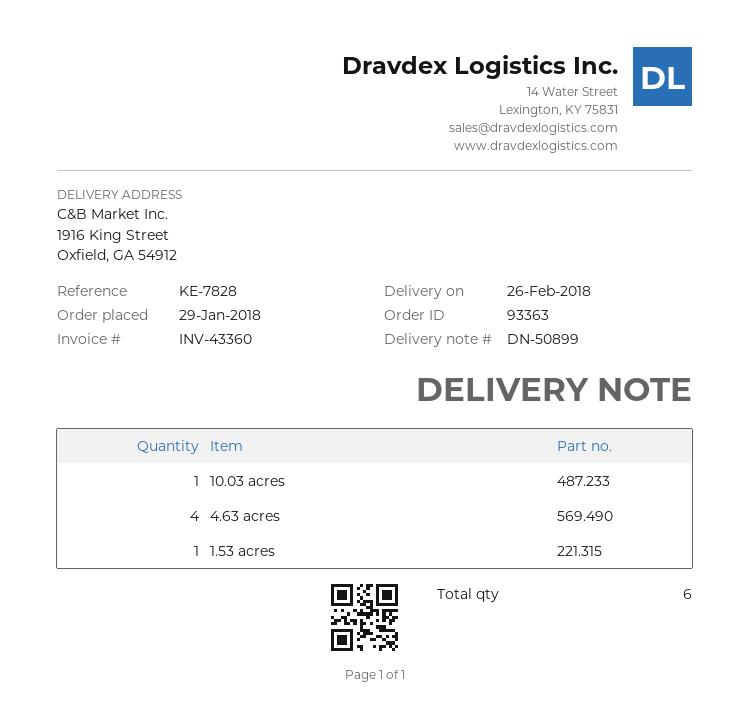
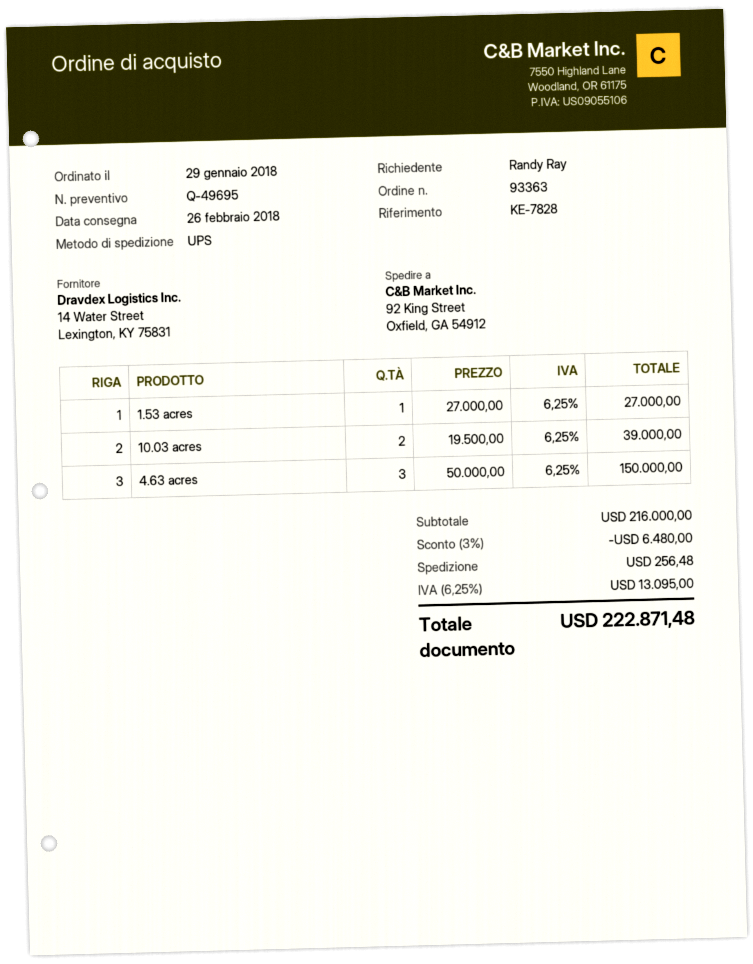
ship to: 1916 King Street, Oxfield, GA 54912 -> 92 King Street, Oxfield, GA 54912
10.03 acres: 1 -> 2
4.63 acres: 4 -> 3

